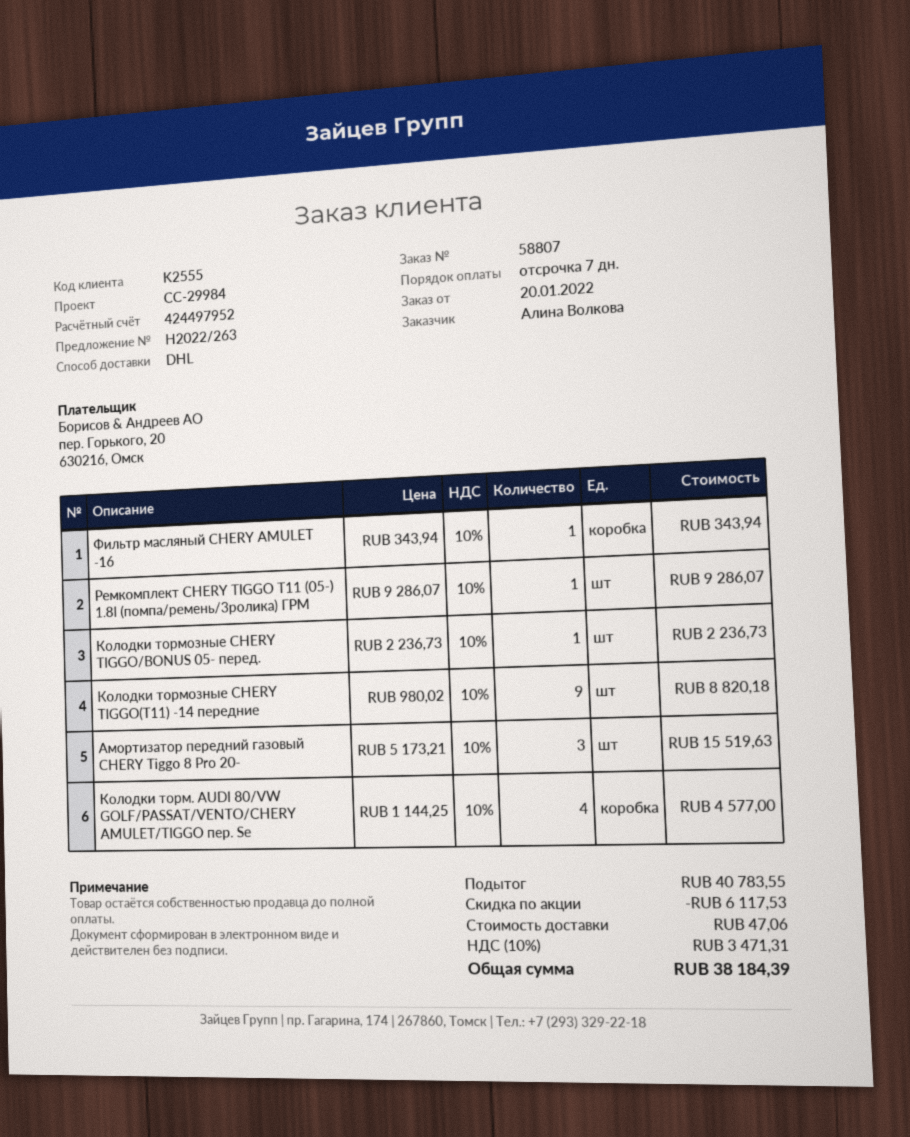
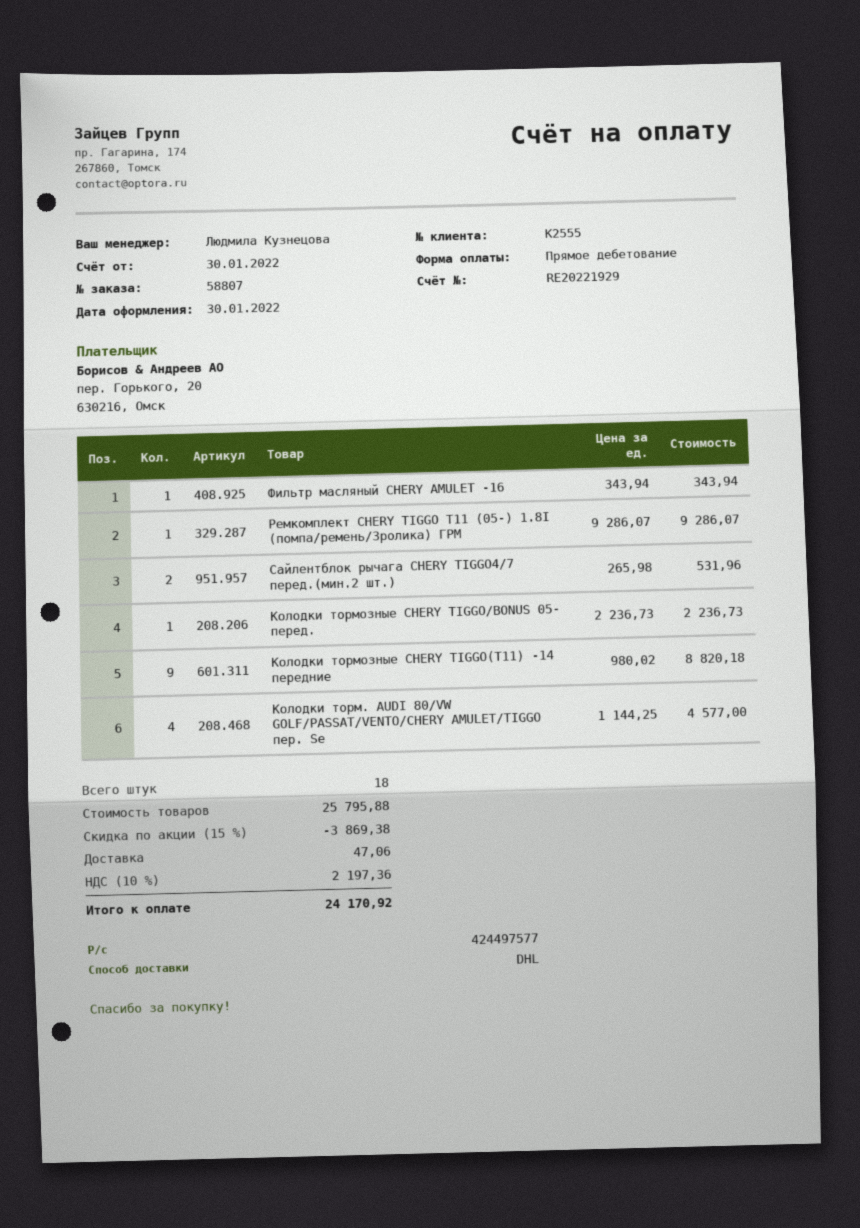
order date: 2022-01-20 -> 2022-01-30
bank account: 424497952 -> 424497577
Амортизатор передний газовый CHERY Tiggo 8 Pro 20-: 3 x 5173.21 = 15519.63 -> none
Сайлентблок рычага CHERY TIGGO4/7 перед.(мин.2 шт.): none -> 2 x 265.98 = 531.96
subtotal: 40783.55 -> 25795.88
discount: 6117.53 -> 3869.38
tax: 10% = 3471.31 -> 10% = 2197.36
total: 38184.39 -> 24170.92

